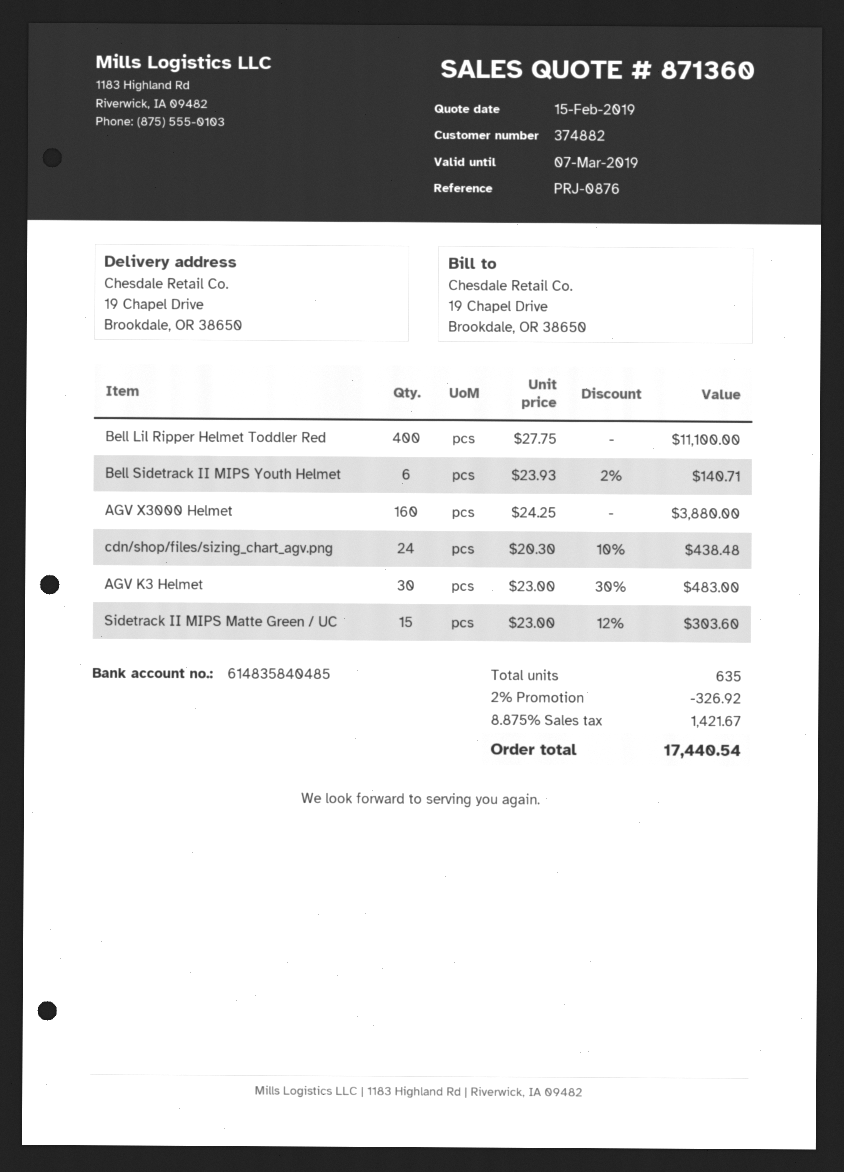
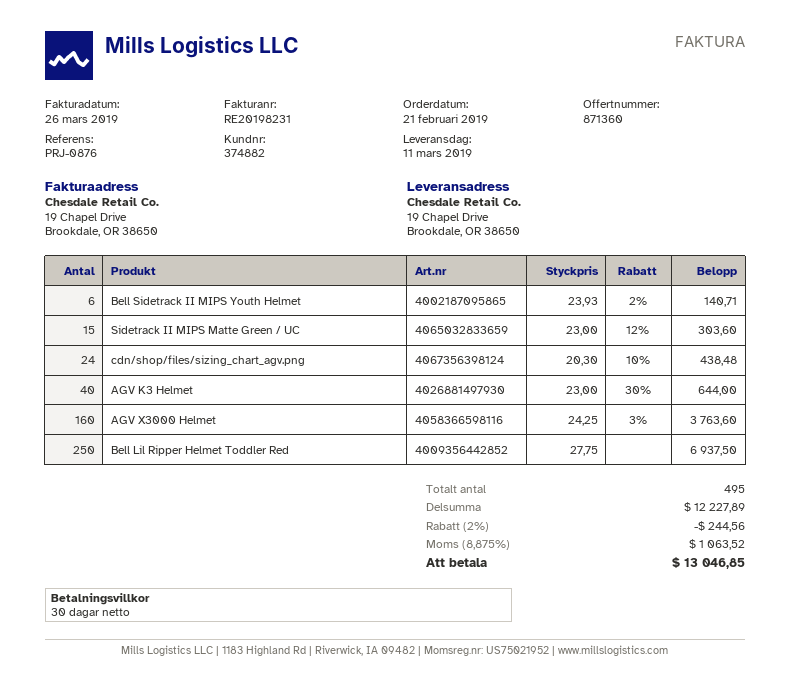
Bell Lil Ripper Helmet Toddler Red: 400 x 27.75 = 11100.00 -> 250 x 27.75 = 6937.50
AGV X3000 Helmet: 160 x 24.25 = 3880.00 -> 160 x 24.25 - 3% = 3763.60
AGV K3 Helmet: 30 x 23.00 - 30% = 483.00 -> 40 x 23.00 - 30% = 644.00
total quantity: 635 -> 495
discount: 2% = 326.92 -> 2% = 244.56
tax: 8.875% = 1421.67 -> 8.875% = 1063.52
total: 17440.54 -> 13046.85

